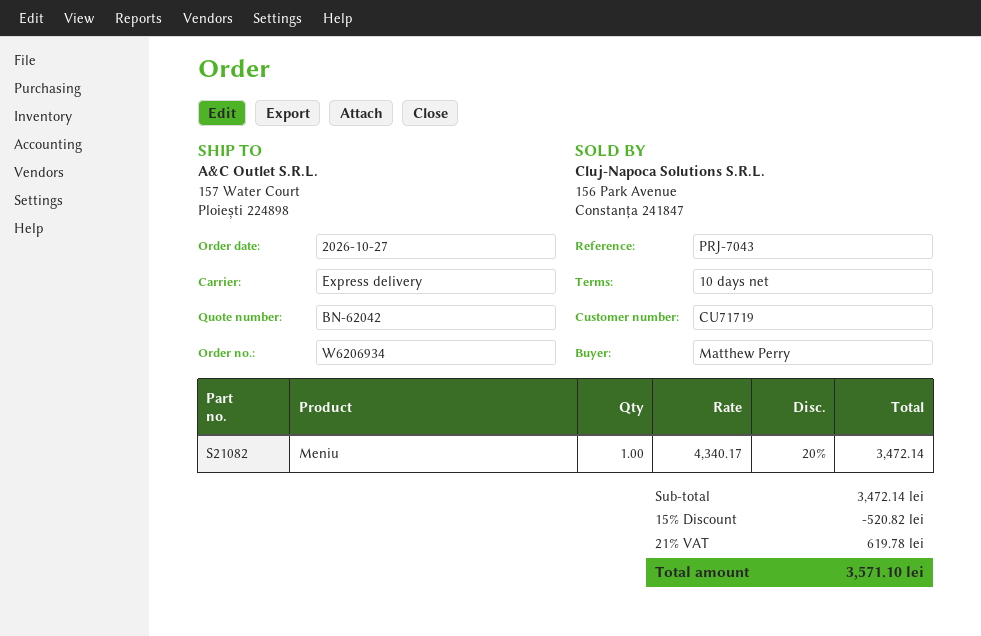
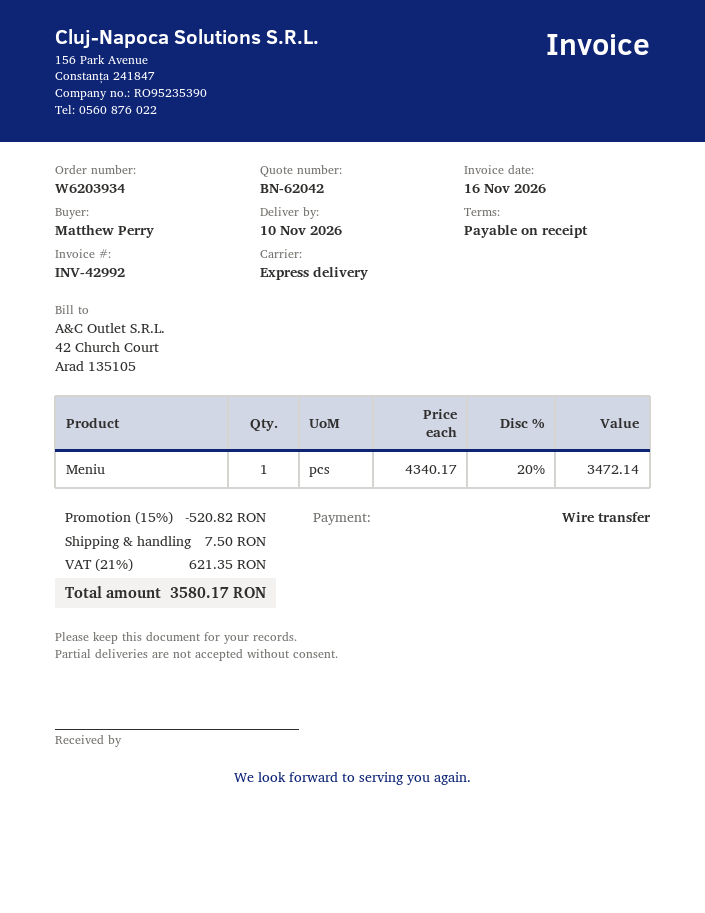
order number: W6206934 -> W6203934
payment terms: 10 days -> on receipt
shipping: none -> 7.50
tax: 21% = 619.78 -> 21% = 621.35
total: 3571.10 -> 3580.17

